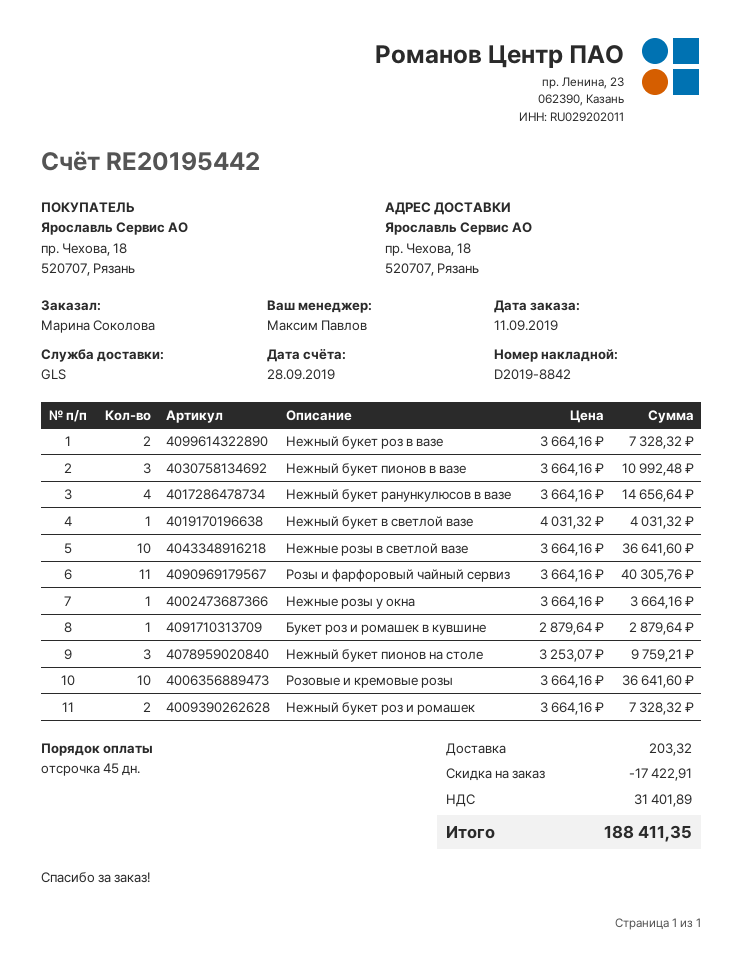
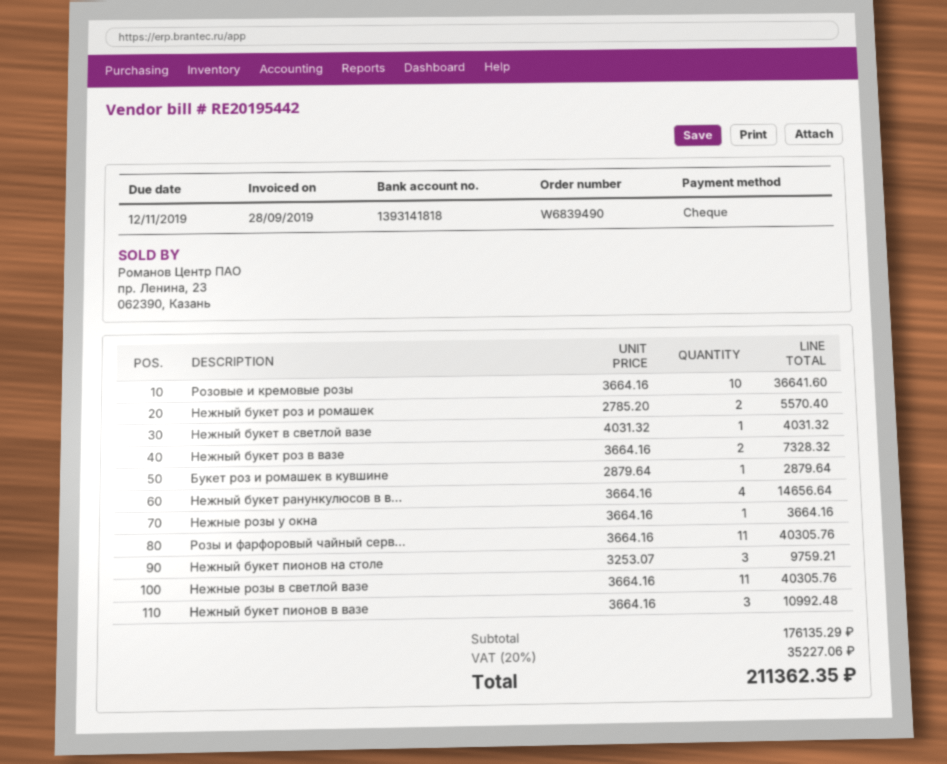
Нежные розы в светлой вазе: 10 x 3664.16 = 36641.60 -> 11 x 3664.16 = 40305.76
Нежный букет роз и ромашек: 2 x 3664.16 = 7328.32 -> 2 x 2785.20 = 5570.40
discount: 17422.91 -> none
shipping: 203.32 -> none
tax: 31401.89 -> 35227.06
total: 188411.35 -> 211362.35

